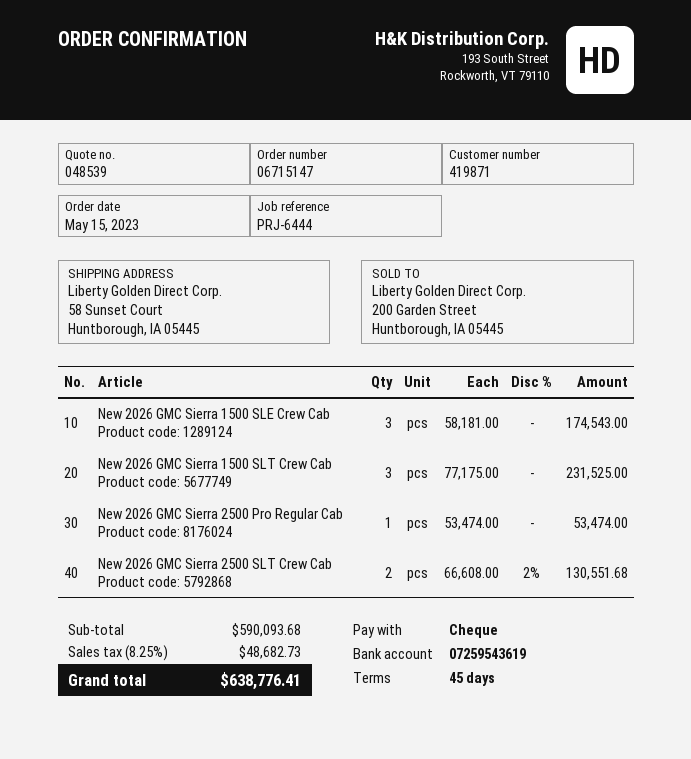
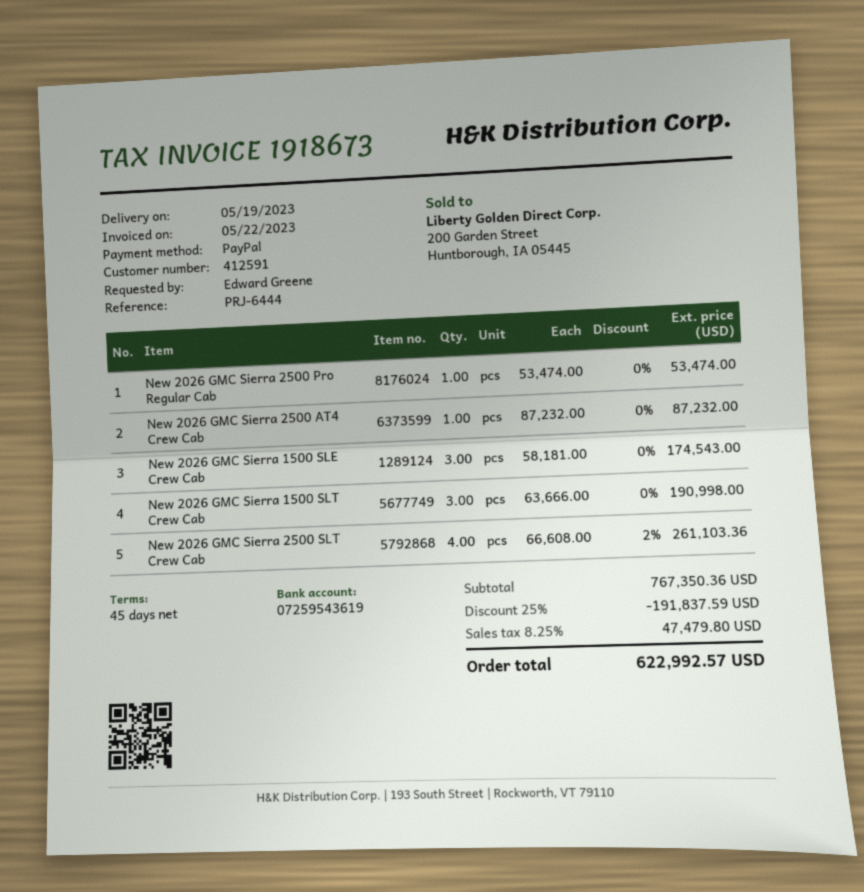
customer number: 419871 -> 412591
payment method: cheque -> PayPal
New 2026 GMC Sierra 1500 SLT Crew Cab: 3 x 77175.00 = 231525.00 -> 3 x 63666.00 = 190998.00
New 2026 GMC Sierra 2500 SLT Crew Cab: 2 x 66608.00 - 2% = 130551.68 -> 4 x 66608.00 - 2% = 261103.36
New 2026 GMC Sierra 2500 AT4 Crew Cab: none -> 1 x 87232.00 = 87232.00
subtotal: 590093.68 -> 767350.36
discount: none -> 25% = 191837.59
tax: 8.25% = 48682.73 -> 8.25% = 47479.80
total: 638776.41 -> 622992.57

